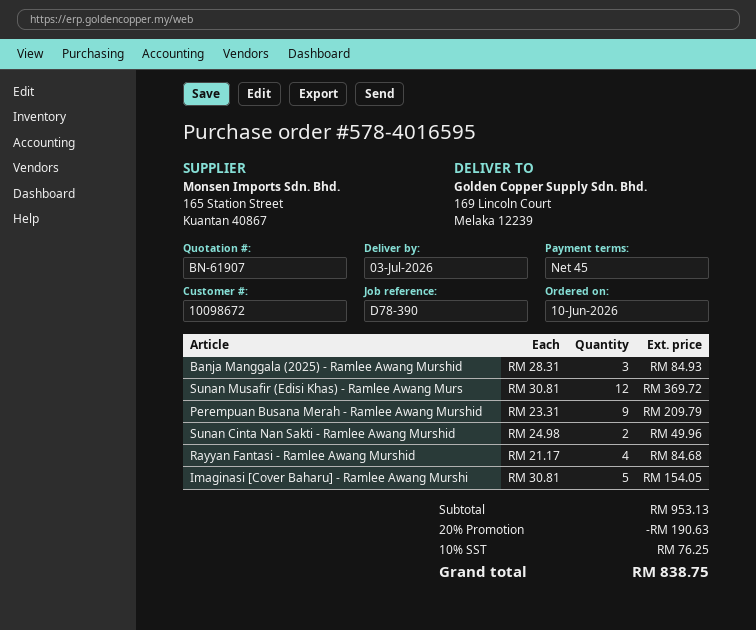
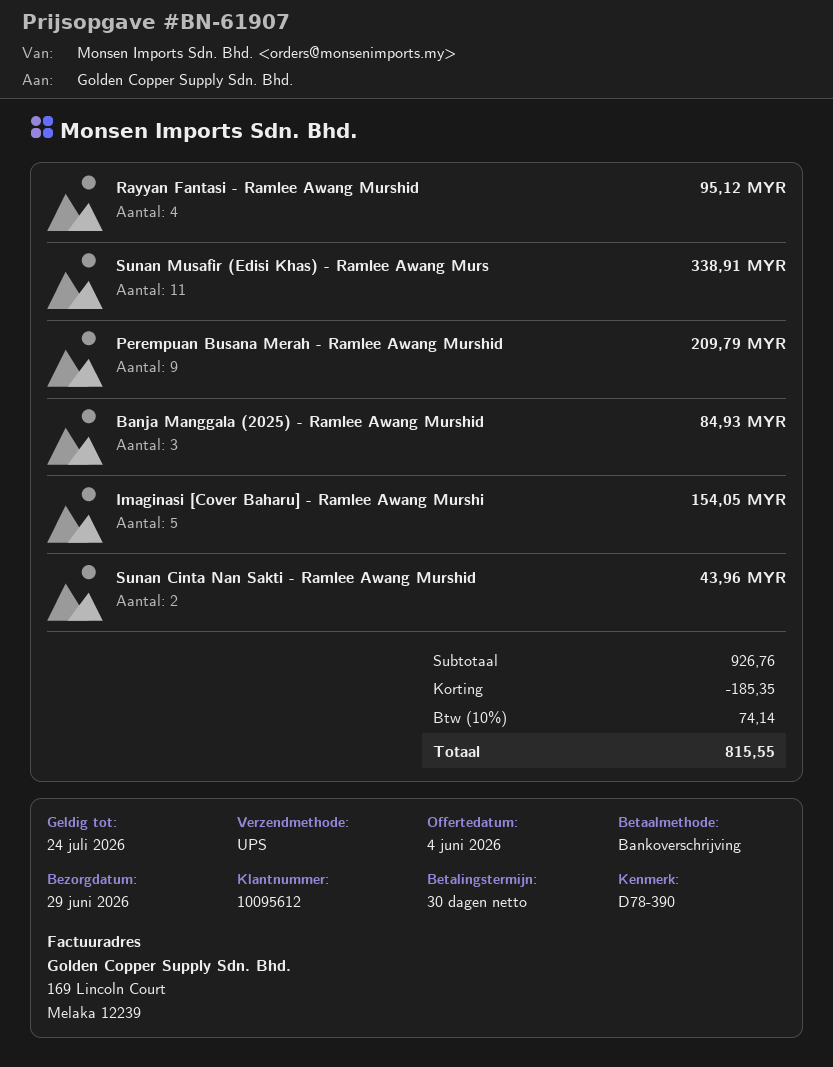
delivery date: 2026-07-03 -> 2026-06-29
payment terms: 45 days -> 30 days
customer number: 10098672 -> 10095612
Sunan Musafir (Edisi Khas) - Ramlee Awang Murs: 12 for 369.72 -> 11 for 338.91
Sunan Cinta Nan Sakti - Ramlee Awang Murshid: 2 for 49.96 -> 2 for 43.96
Rayyan Fantasi - Ramlee Awang Murshid: 4 for 84.68 -> 4 for 95.12
subtotal: 953.13 -> 926.76
discount: 190.63 -> 185.35
tax: 10% = 76.25 -> 10% = 74.14
total: 838.75 -> 815.55

